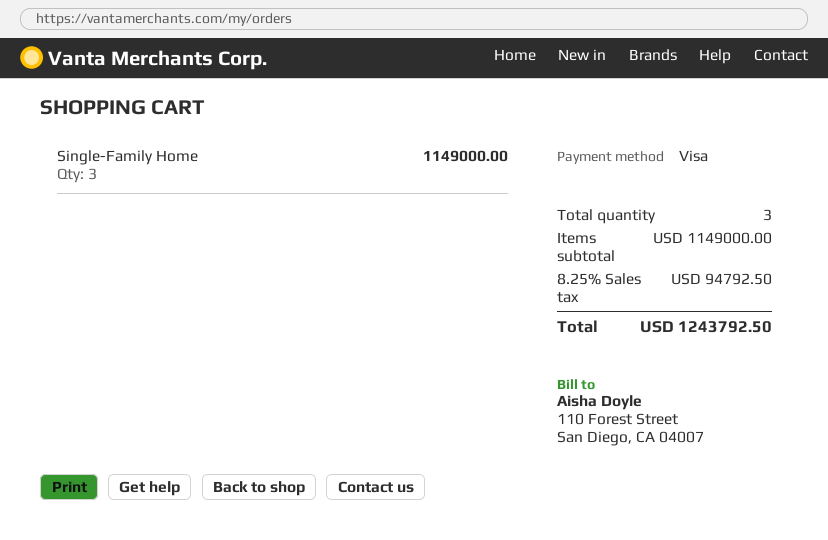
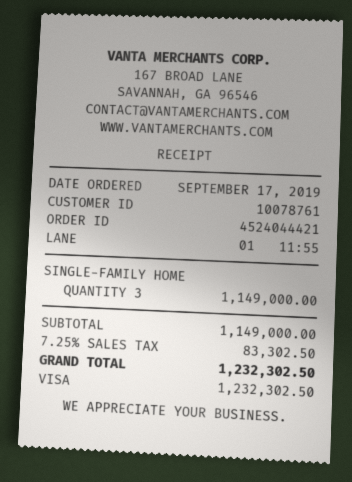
tax: 8.25% = 94792.50 -> 7.25% = 83302.50
total: 1243792.50 -> 1232302.50

